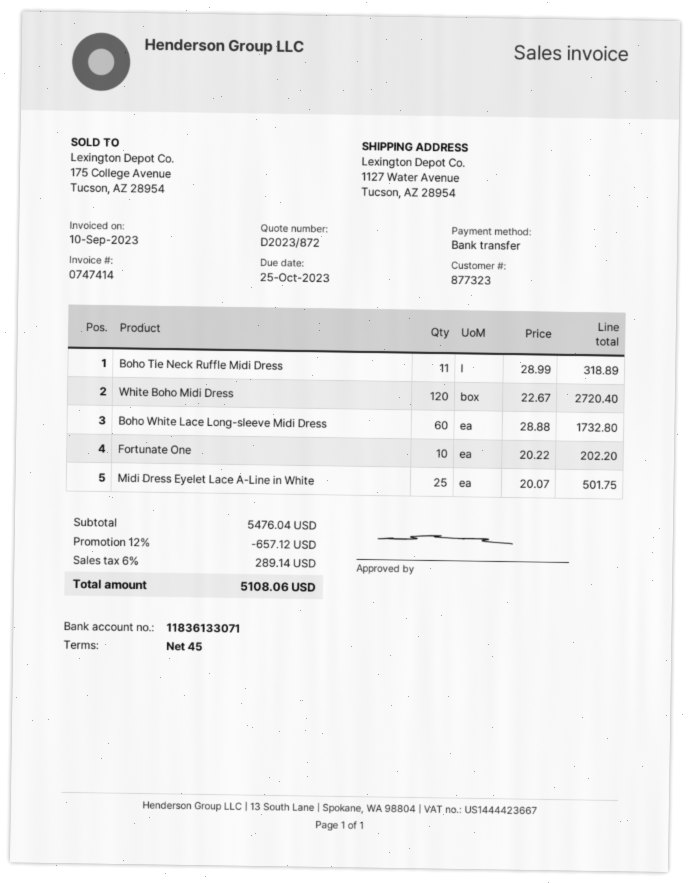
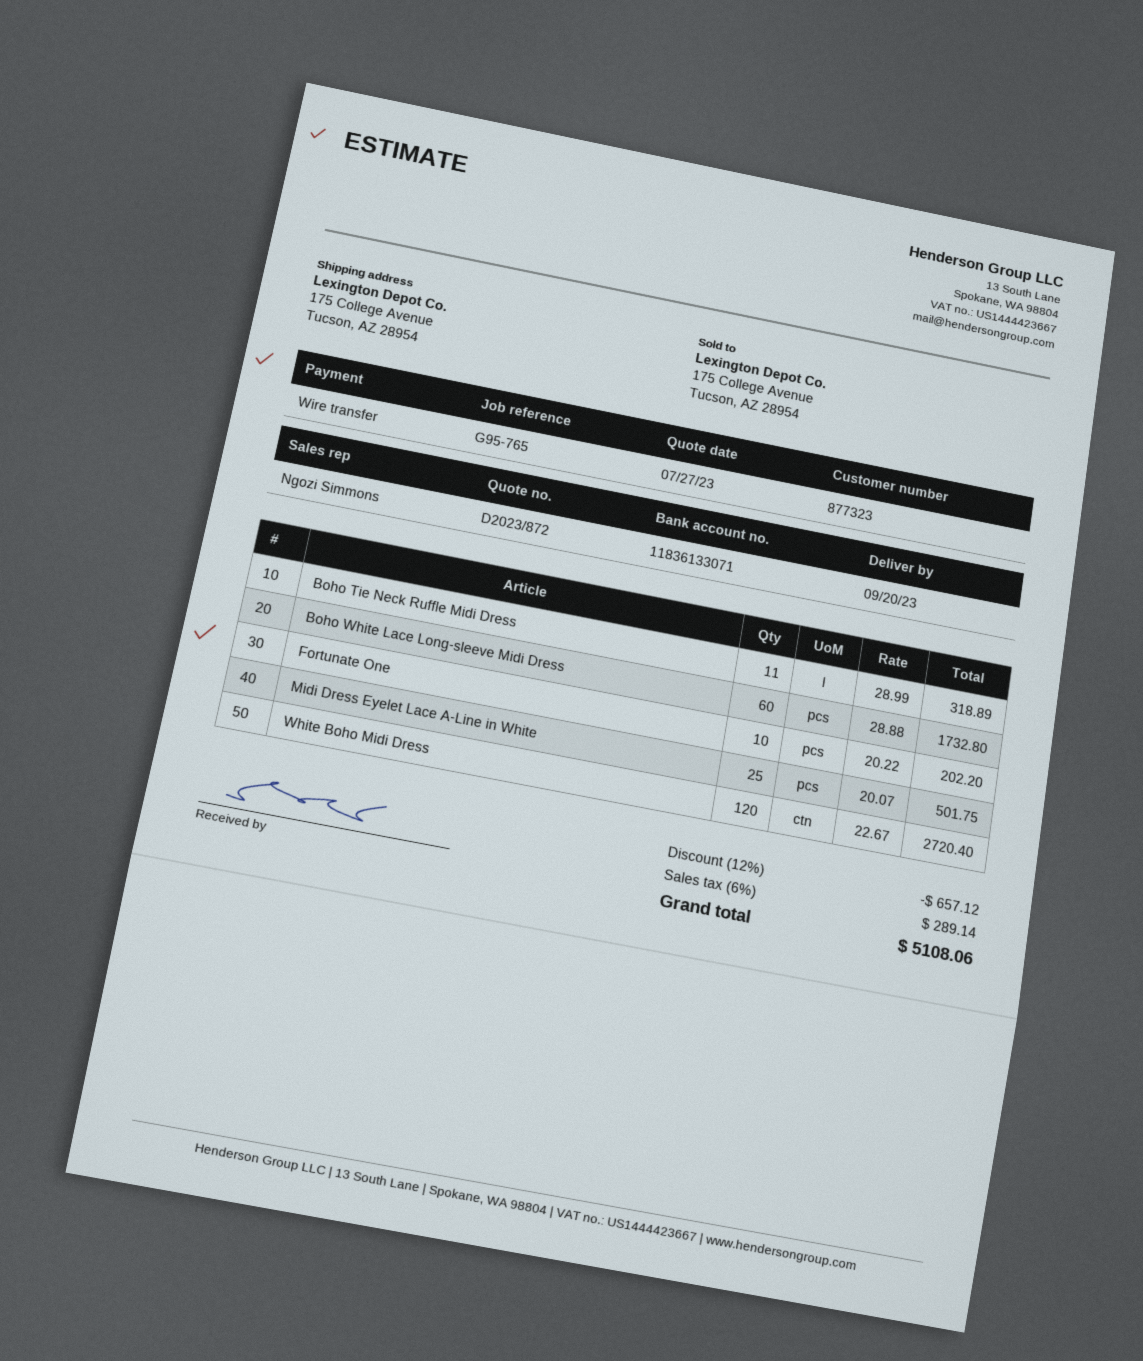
ship to: 1127 Water Avenue, Tucson, AZ 28954 -> 175 College Avenue, Tucson, AZ 28954

